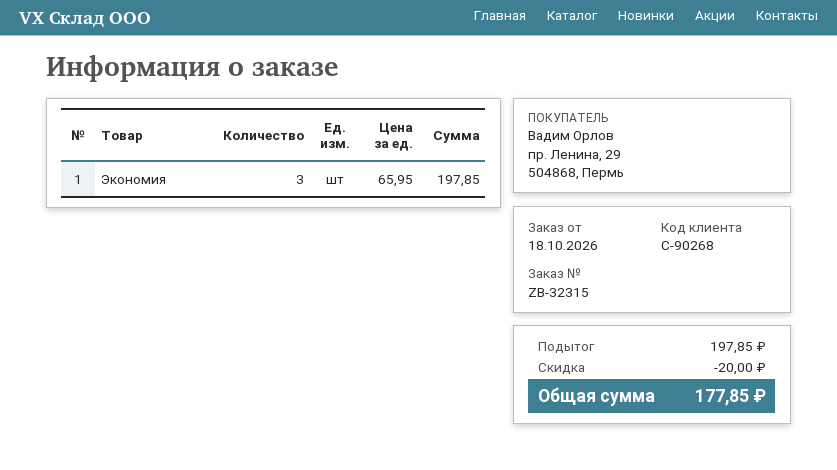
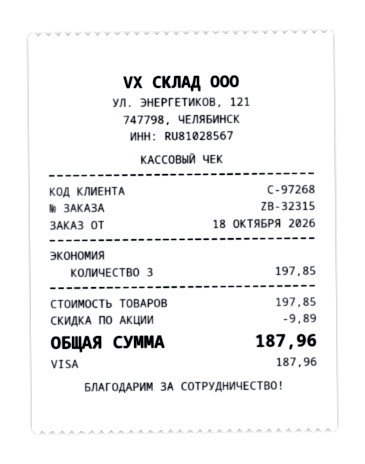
customer number: C-90268 -> C-97268
discount: 20.00 -> 9.89
total: 177.85 -> 187.96

